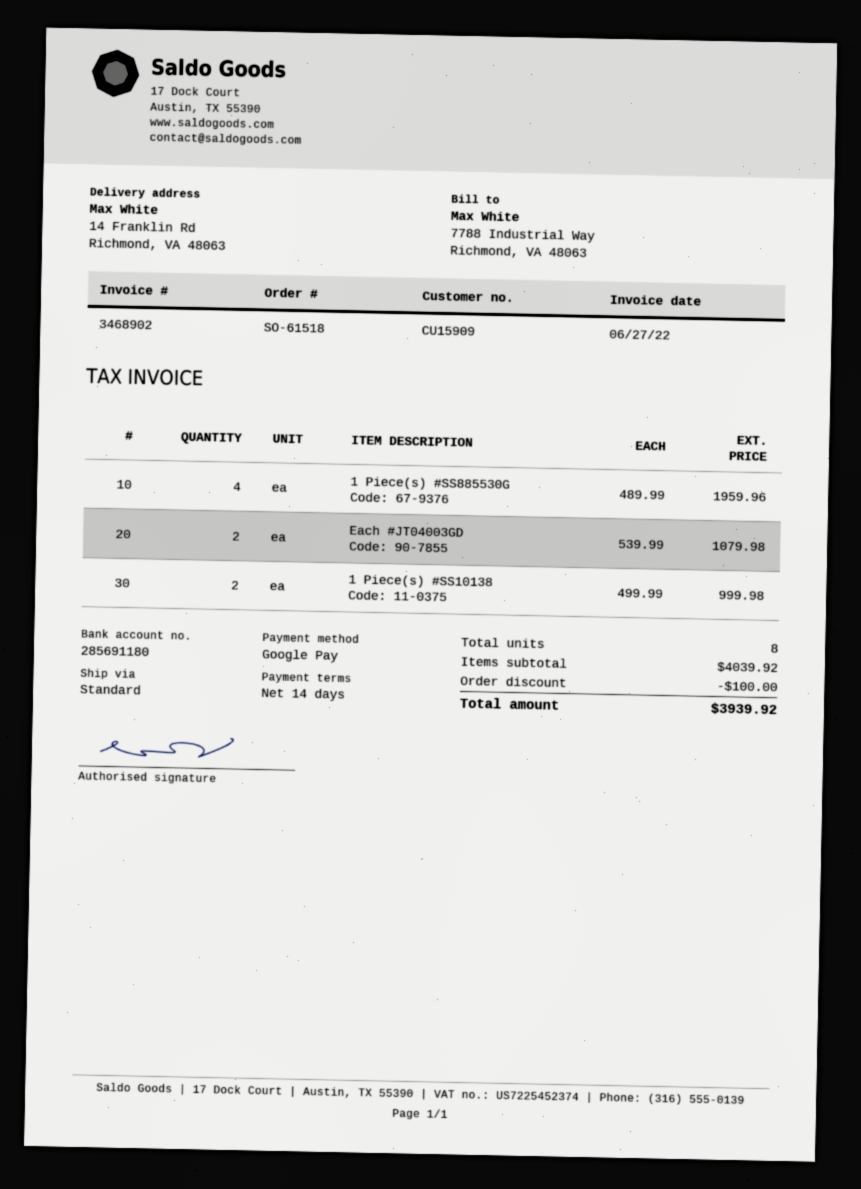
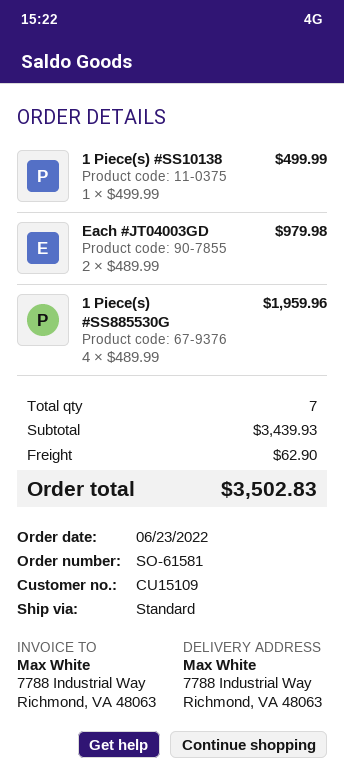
order number: SO-61518 -> SO-61581
customer number: CU15909 -> CU15109
ship to: 14 Franklin Rd, Richmond, VA 48063 -> 7788 Industrial Way, Richmond, VA 48063
Each #JT04003GD: 2 x 539.99 = 1079.98 -> 2 x 489.99 = 979.98
1 Piece(s) #SS10138: 2 x 499.99 = 999.98 -> 1 x 499.99 = 499.99
total quantity: 8 -> 7
subtotal: 4039.92 -> 3439.93
discount: 100.00 -> none
shipping: none -> 62.90
total: 3939.92 -> 3502.83

